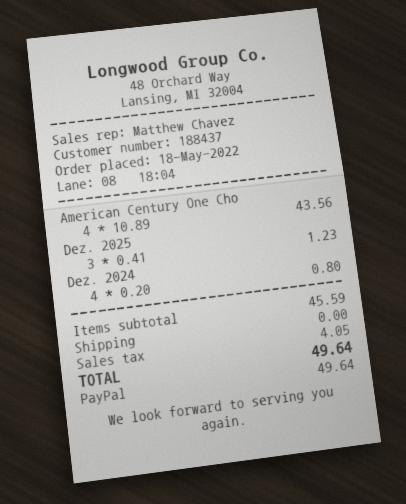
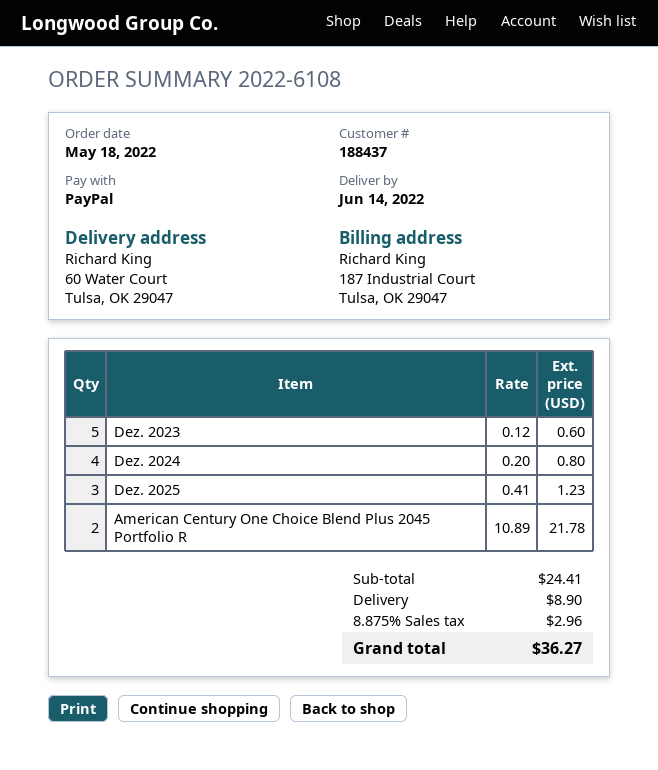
American Century One Cho: 4 x 10.89 = 43.56 -> 2 x 10.89 = 21.78
Dez. 2023: none -> 5 x 0.12 = 0.60
subtotal: 45.59 -> 24.41
shipping: 0.00 -> 8.90
tax: 4.05 -> 2.96
total: 49.64 -> 36.27

